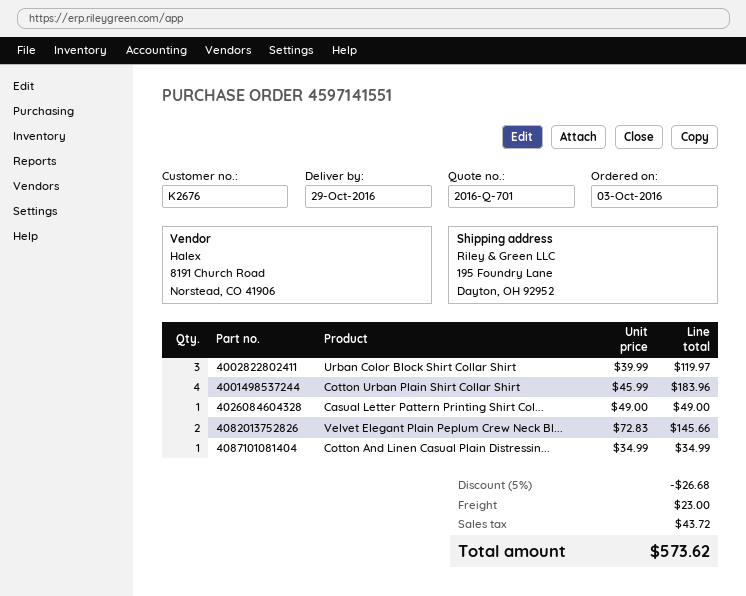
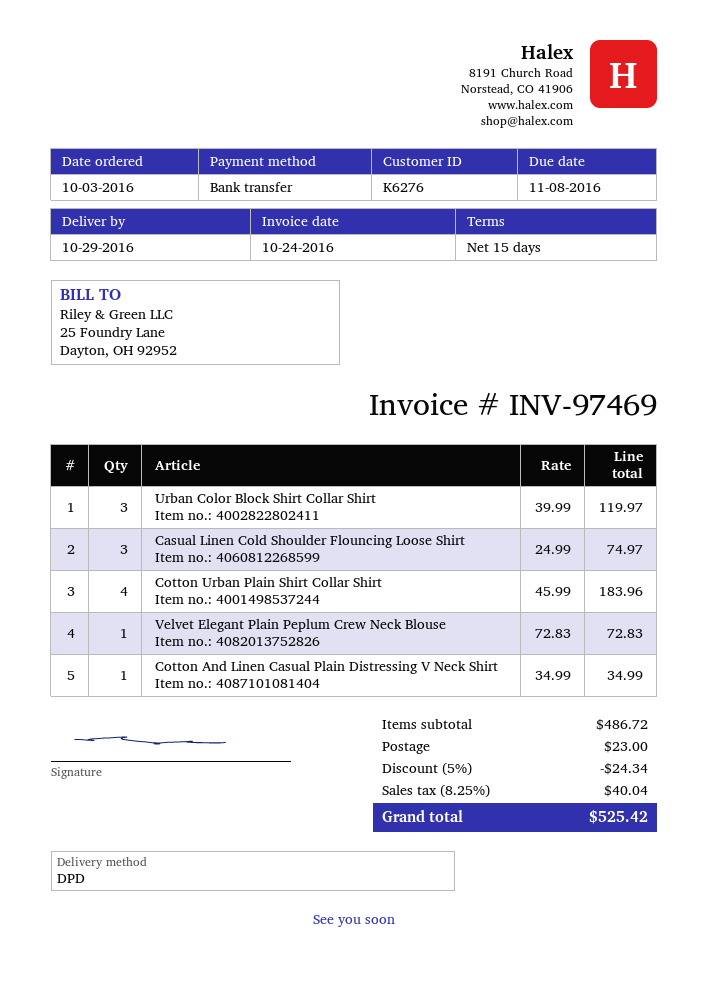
customer number: K2676 -> K6276
Casual Letter Pattern Printing Shirt Col...: 1 x 49.00 = 49.00 -> none
Velvet Elegant Plain Peplum Crew Neck Bl...: 2 x 72.83 = 145.66 -> 1 x 72.83 = 72.83
Casual Linen Cold Shoulder Flouncing Loose Shirt: none -> 3 x 24.99 = 74.97
discount: 5% = 26.68 -> 5% = 24.34
tax: 43.72 -> 40.04
total: 573.62 -> 525.42

